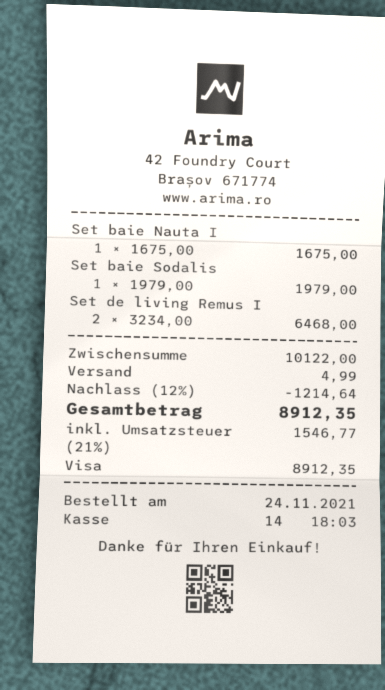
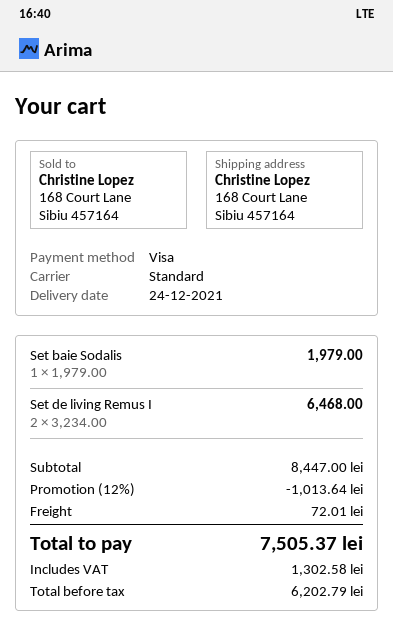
Set baie Nauta I: 1 x 1675.00 = 1675.00 -> none
subtotal: 10122.00 -> 8447.00
discount: 12% = 1214.64 -> 12% = 1013.64
shipping: 4.99 -> 72.01
tax: 1546.77 -> 1302.58
total: 8912.35 -> 7505.37

